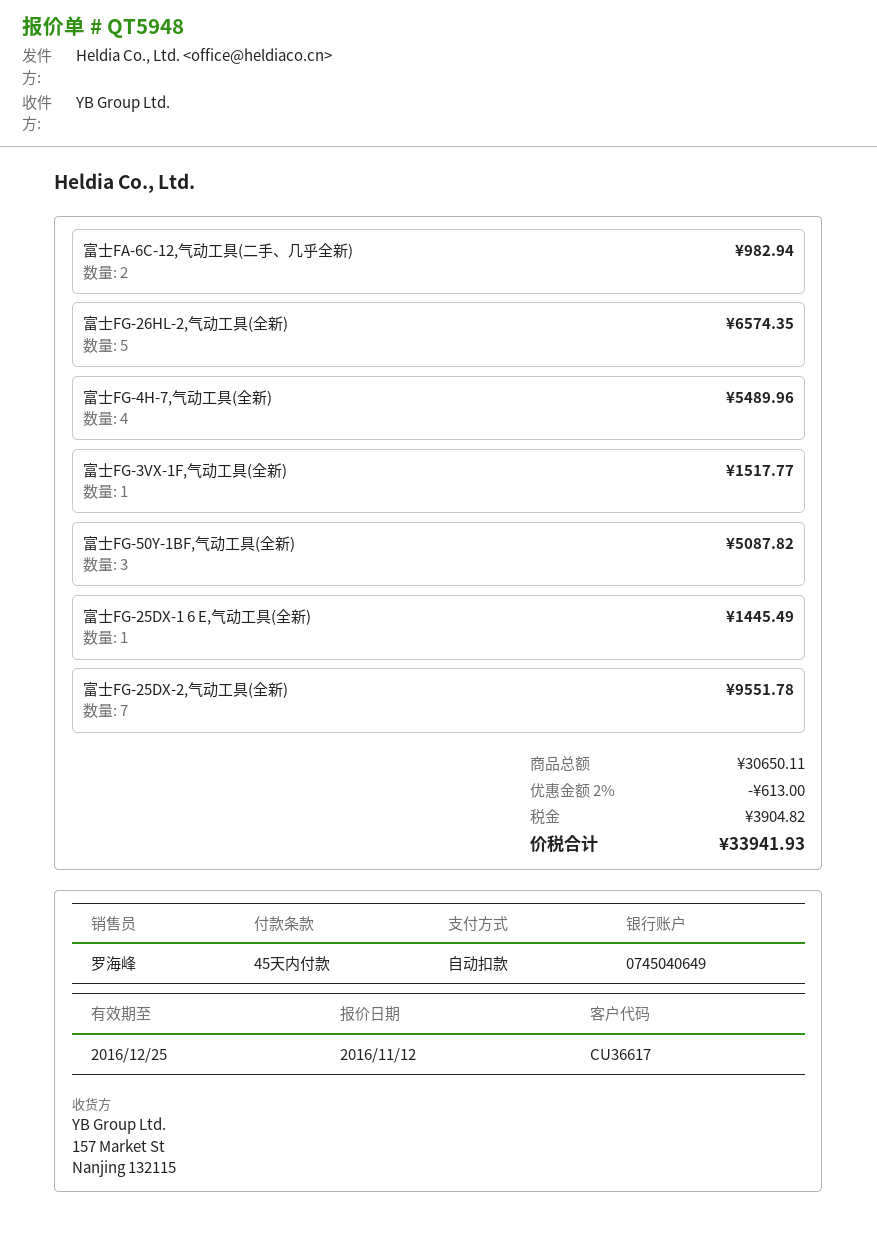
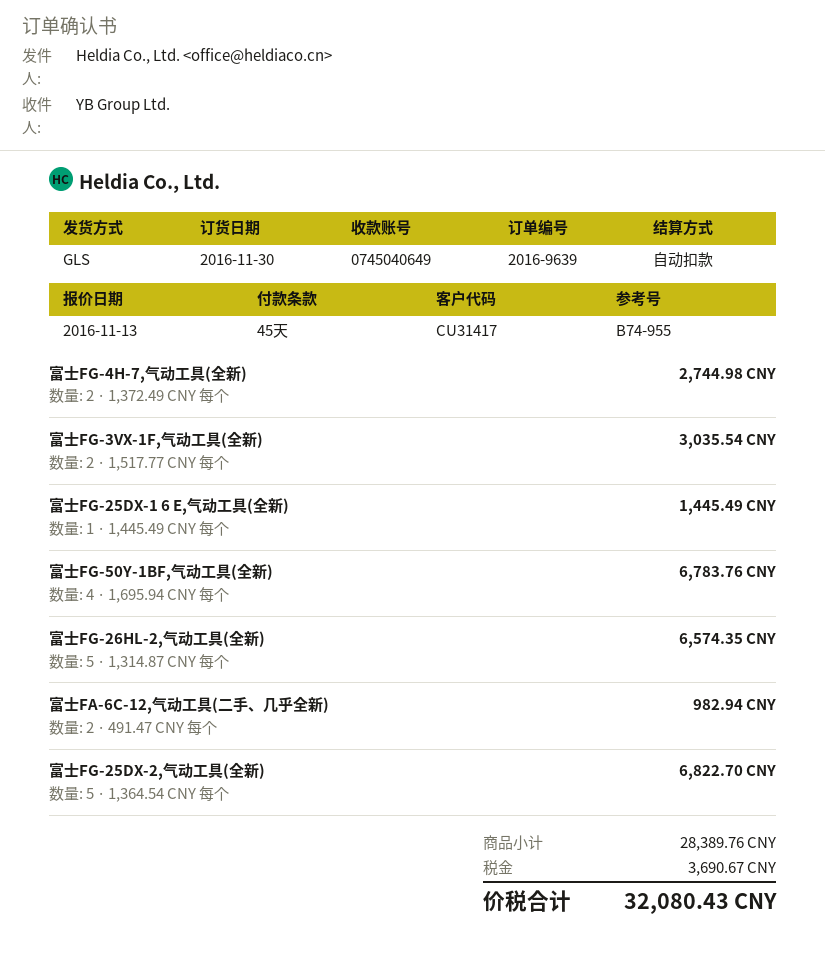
quote date: 2016-11-12 -> 2016-11-13
customer number: CU36617 -> CU31417
富士FG-4H-7,气动工具(全新): 4 for 5489.96 -> 2 for 2744.98
富士FG-3VX-1F,气动工具(全新): 1 for 1517.77 -> 2 for 3035.54
富士FG-50Y-1BF,气动工具(全新): 3 for 5087.82 -> 4 for 6783.76
富士FG-25DX-2,气动工具(全新): 7 for 9551.78 -> 5 for 6822.70
subtotal: 30650.11 -> 28389.76
discount: 2% = 613.00 -> none
tax: 3904.82 -> 3690.67
total: 33941.93 -> 32080.43

